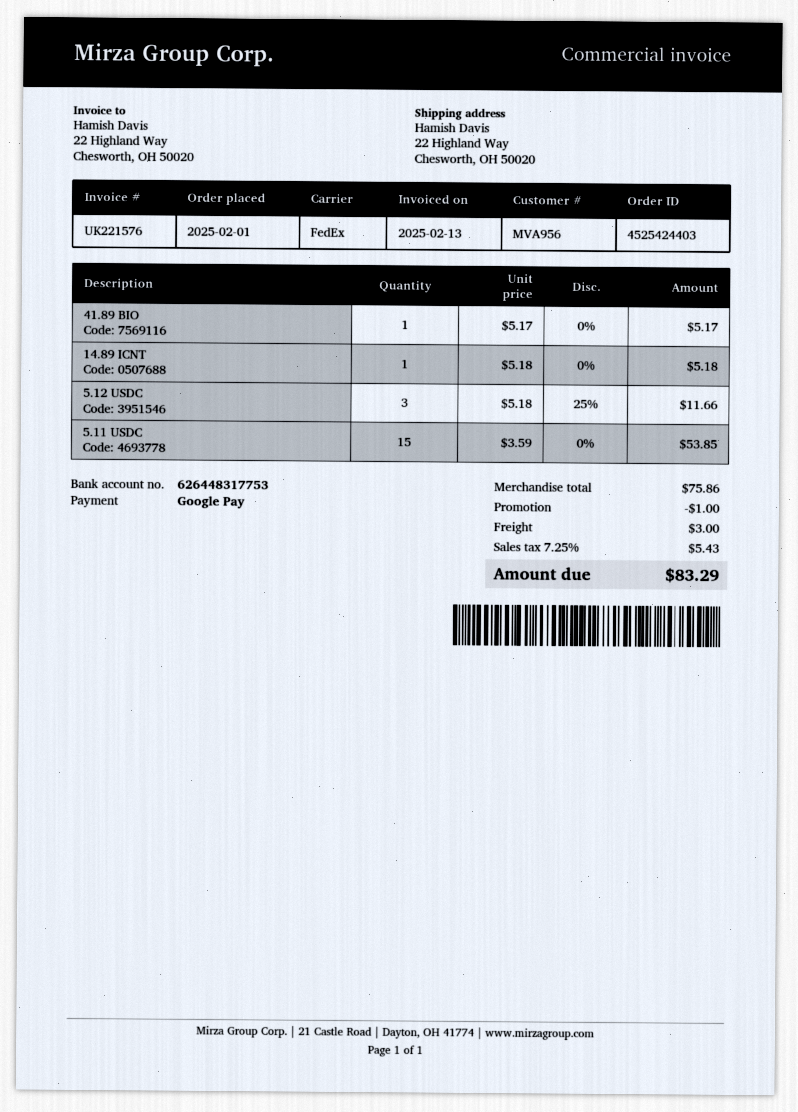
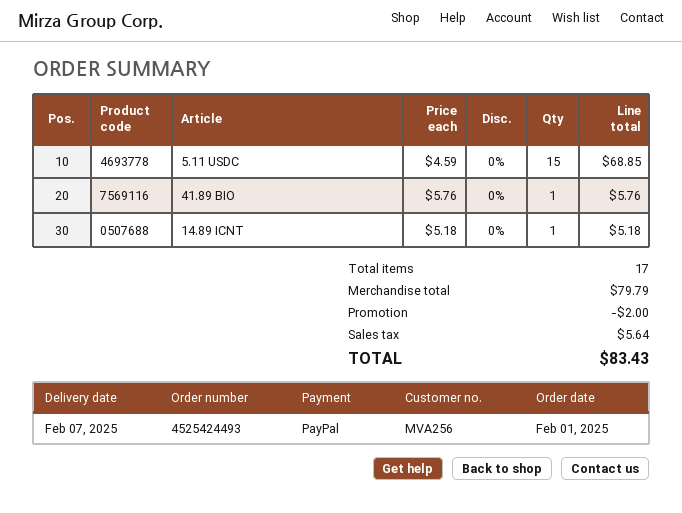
order number: 4525424403 -> 4525424493
customer number: MVA956 -> MVA256
payment method: Google Pay -> PayPal
41.89 BIO: 1 x 5.17 = 5.17 -> 1 x 5.76 = 5.76
5.12 USDC: 3 x 5.18 - 25% = 11.66 -> none
5.11 USDC: 15 x 3.59 = 53.85 -> 15 x 4.59 = 68.85
subtotal: 75.86 -> 79.79
discount: 1.00 -> 2.00
shipping: 3.00 -> none
tax: 5.43 -> 5.64
total: 83.29 -> 83.43

